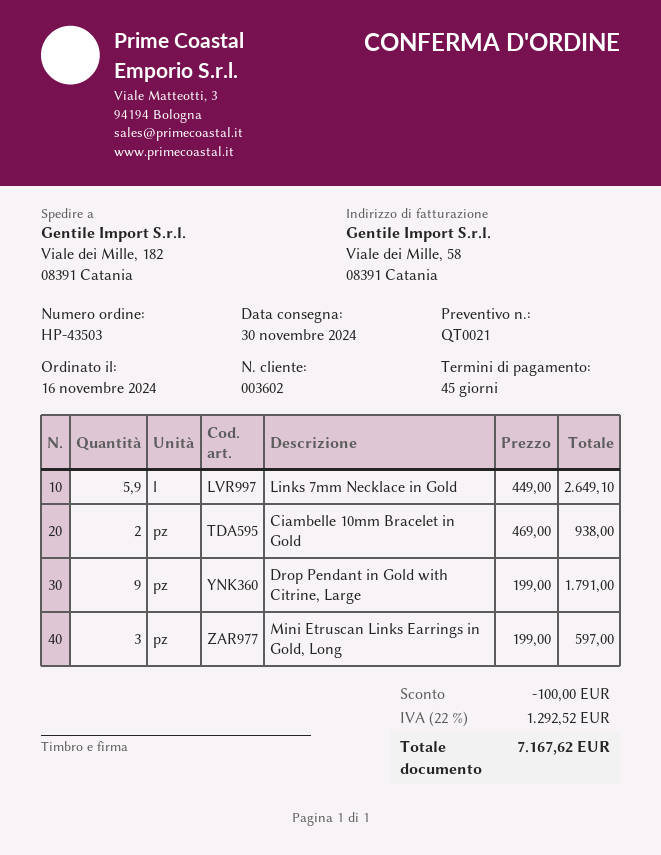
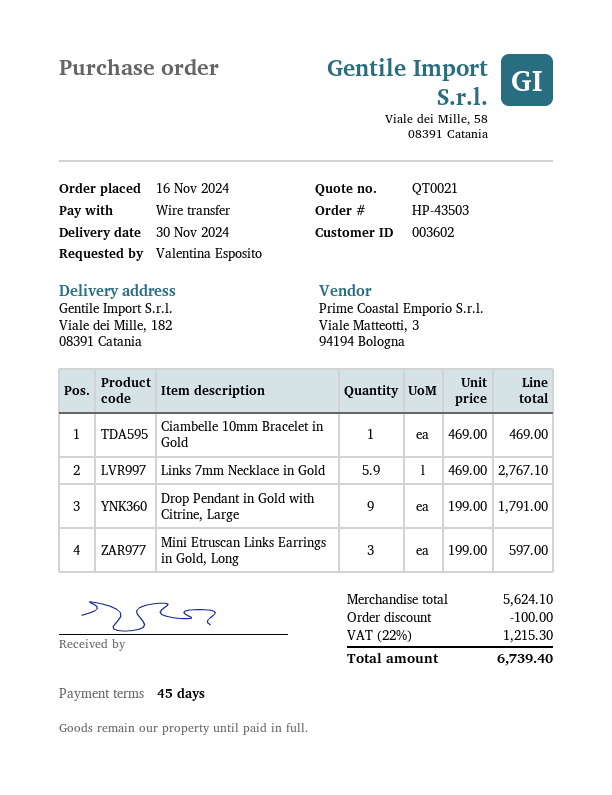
Links 7mm Necklace in Gold: 5.9 x 449.00 = 2649.10 -> 5.9 x 469.00 = 2767.10
Ciambelle 10mm Bracelet in Gold: 2 x 469.00 = 938.00 -> 1 x 469.00 = 469.00
tax: 22% = 1292.52 -> 22% = 1215.30
total: 7167.62 -> 6739.40

